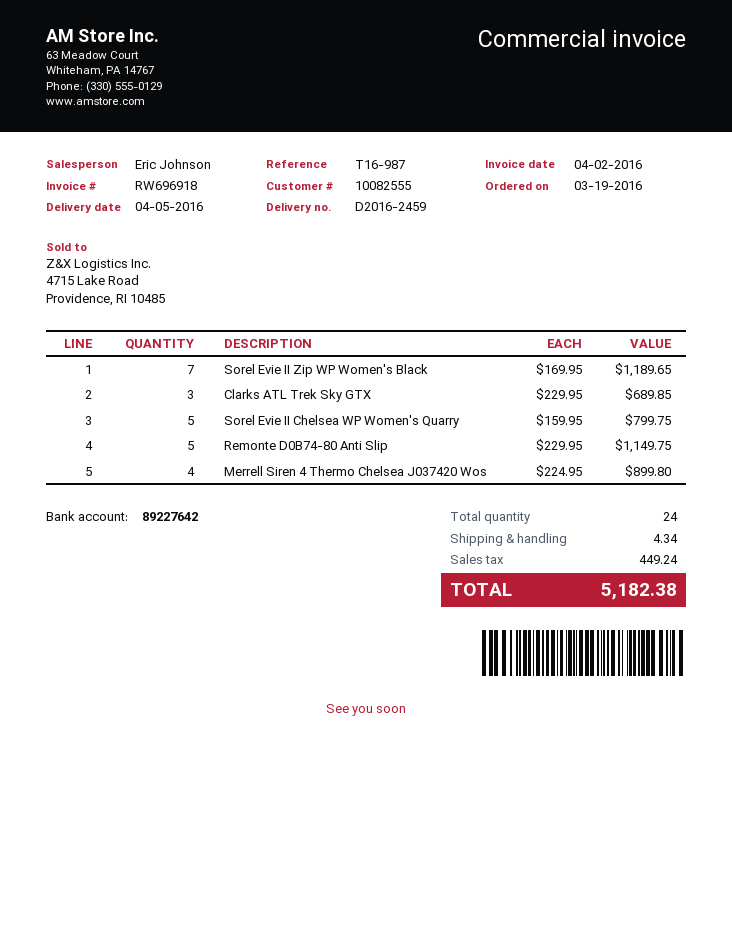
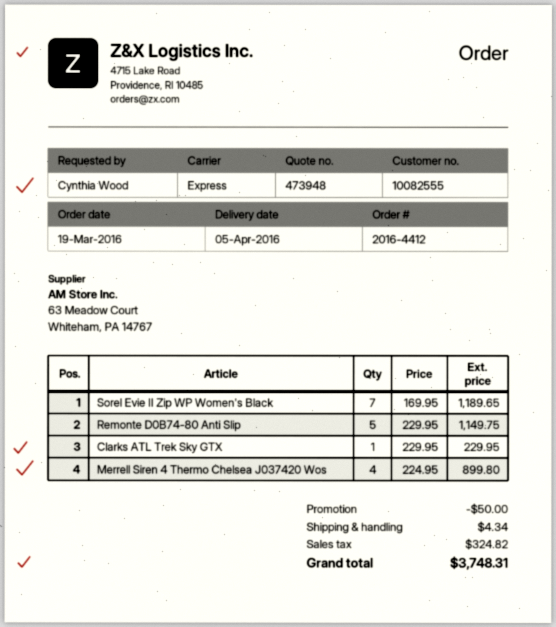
Clarks ATL Trek Sky GTX: 3 x 229.95 = 689.85 -> 1 x 229.95 = 229.95
Sorel Evie II Chelsea WP Women's Quarry: 5 x 159.95 = 799.75 -> none
discount: none -> 50.00
tax: 449.24 -> 324.82
total: 5182.38 -> 3748.31

